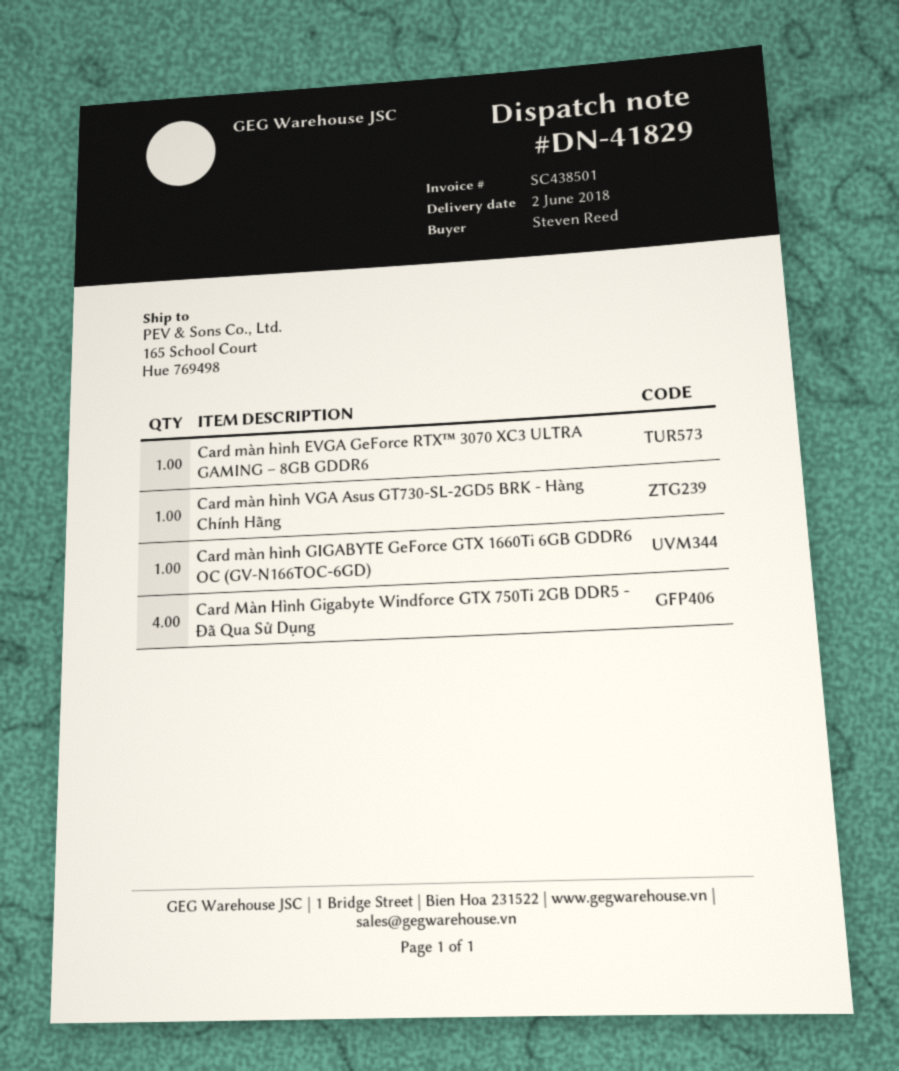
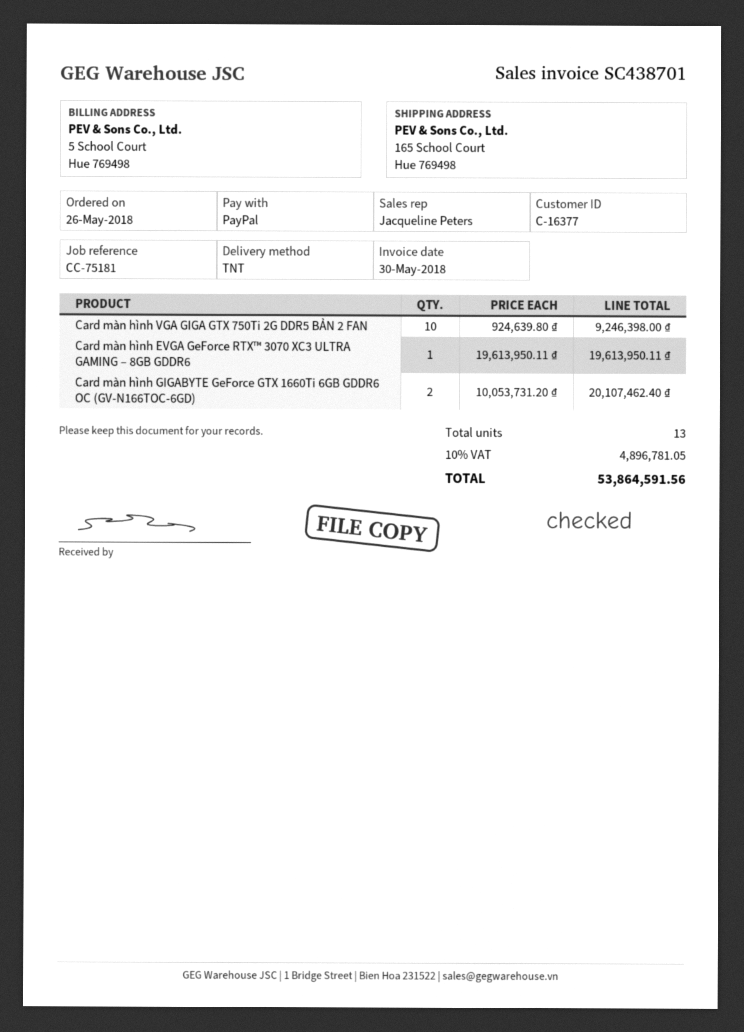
invoice number: SC438501 -> SC438701
Card màn hình VGA Asus GT730-SL-2GD5 BRK - Hàng Chính Hãng: 1 -> none
Card màn hình GIGABYTE GeForce GTX 1660Ti 6GB GDDR6 OC (GV-N166TOC-6GD): 1 -> 2
Card Màn Hình Gigabyte Windforce GTX 750Ti 2GB DDR5 - Đã Qua Sử Dụng: 4 -> none
Card màn hình VGA GIGA GTX 750Ti 2G DDR5 BẢN 2 FAN: none -> 10

